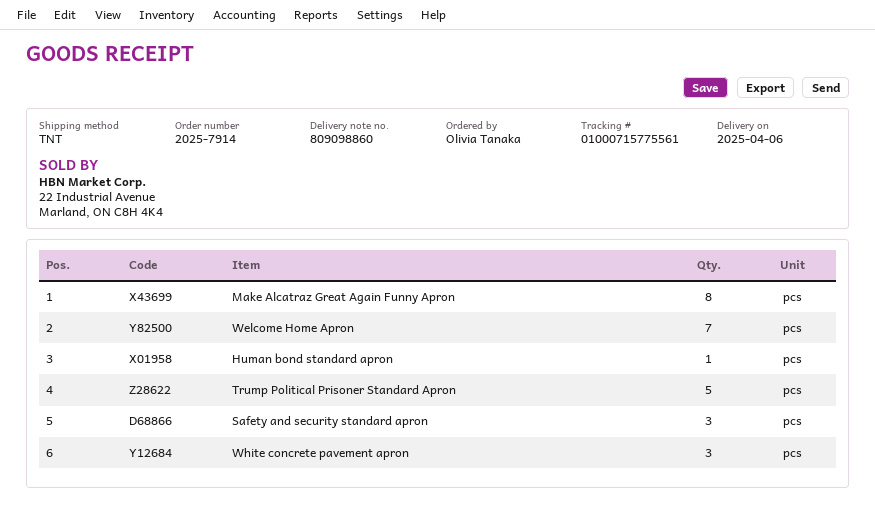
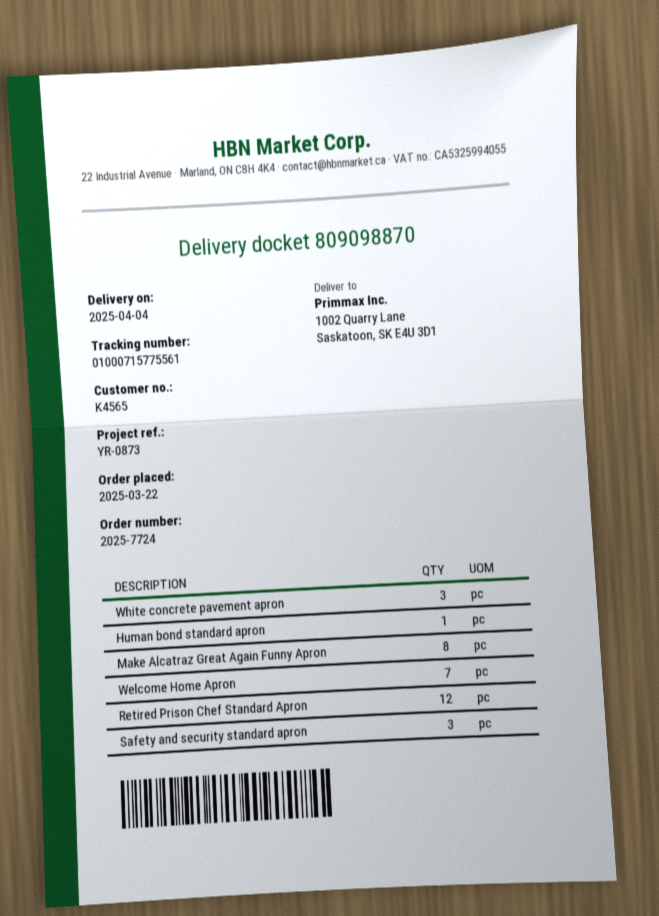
order number: 2025-7914 -> 2025-7724
delivery note number: 809098860 -> 809098870
delivery date: 2025-04-06 -> 2025-04-04
Trump Political Prisoner Standard Apron: 5 -> none
Retired Prison Chef Standard Apron: none -> 12

